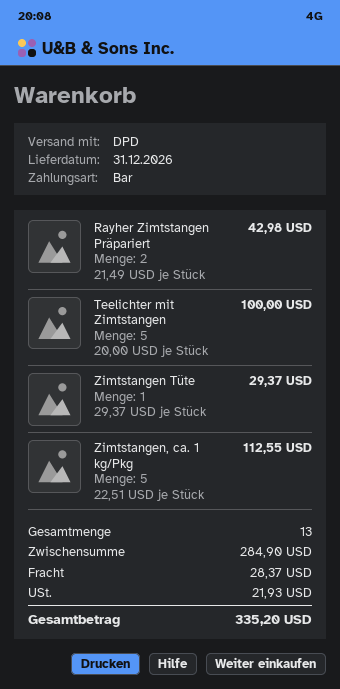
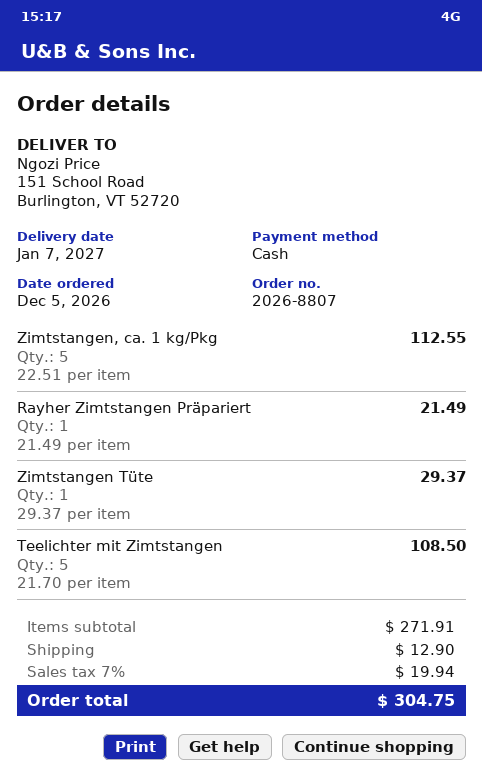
delivery date: 2026-12-31 -> 2027-01-07
Rayher Zimtstangen Präpariert: 2 x 21.49 = 42.98 -> 1 x 21.49 = 21.49
Teelichter mit Zimtstangen: 5 x 20.00 = 100.00 -> 5 x 21.70 = 108.50
subtotal: 284.90 -> 271.91
shipping: 28.37 -> 12.90
tax: 21.93 -> 19.94
total: 335.20 -> 304.75

